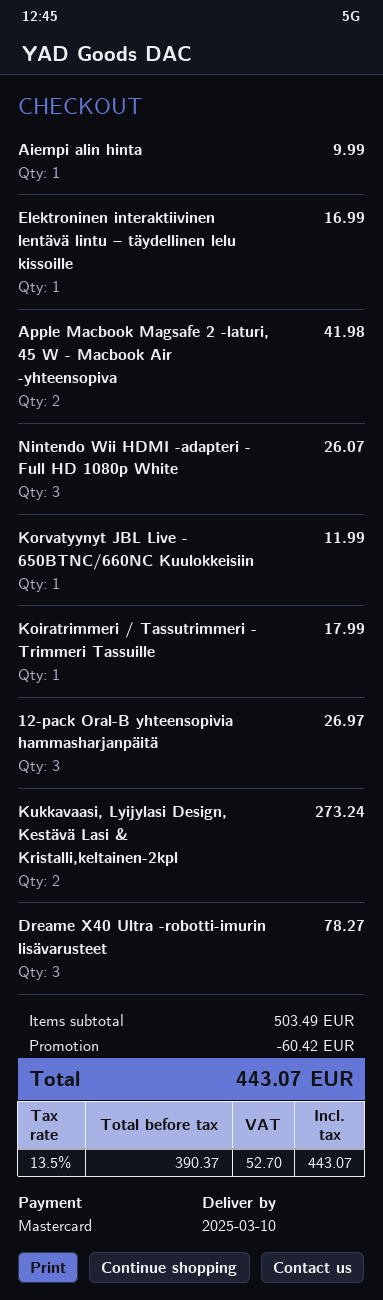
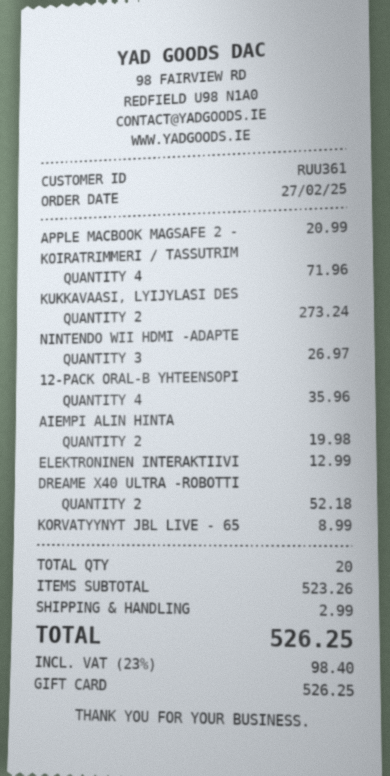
payment method: Mastercard -> gift card
Aiempi alin hinta: 1 for 9.99 -> 2 for 19.98
Elektroninen interaktiivinen lentävä lintu – täydellinen lelu kissoille: 1 for 16.99 -> 1 for 12.99
Apple Macbook Magsafe 2 -laturi, 45 W - Macbook Air -yhteensopiva: 2 for 41.98 -> 1 for 20.99
Nintendo Wii HDMI -adapteri - Full HD 1080p White: 3 for 26.07 -> 3 for 26.97
Korvatyynyt JBL Live - 650BTNC/660NC Kuulokkeisiin: 1 for 11.99 -> 1 for 8.99
Koiratrimmeri / Tassutrimmeri - Trimmeri Tassuille: 1 for 17.99 -> 4 for 71.96
12-pack Oral-B yhteensopivia hammasharjanpäitä: 3 for 26.97 -> 4 for 35.96
Dreame X40 Ultra -robotti-imurin lisävarusteet: 3 for 78.27 -> 2 for 52.18
subtotal: 503.49 -> 523.26
discount: 60.42 -> none
shipping: none -> 2.99
tax: 13.5% = 52.70 -> 23% = 98.40
total: 443.07 -> 526.25

